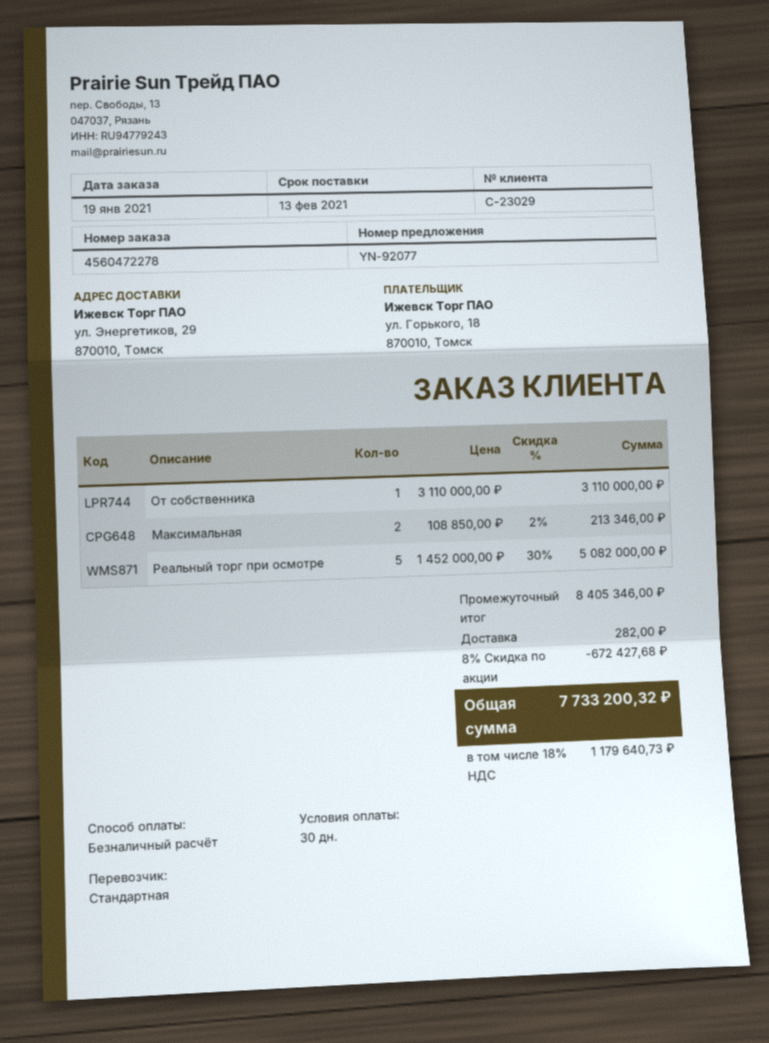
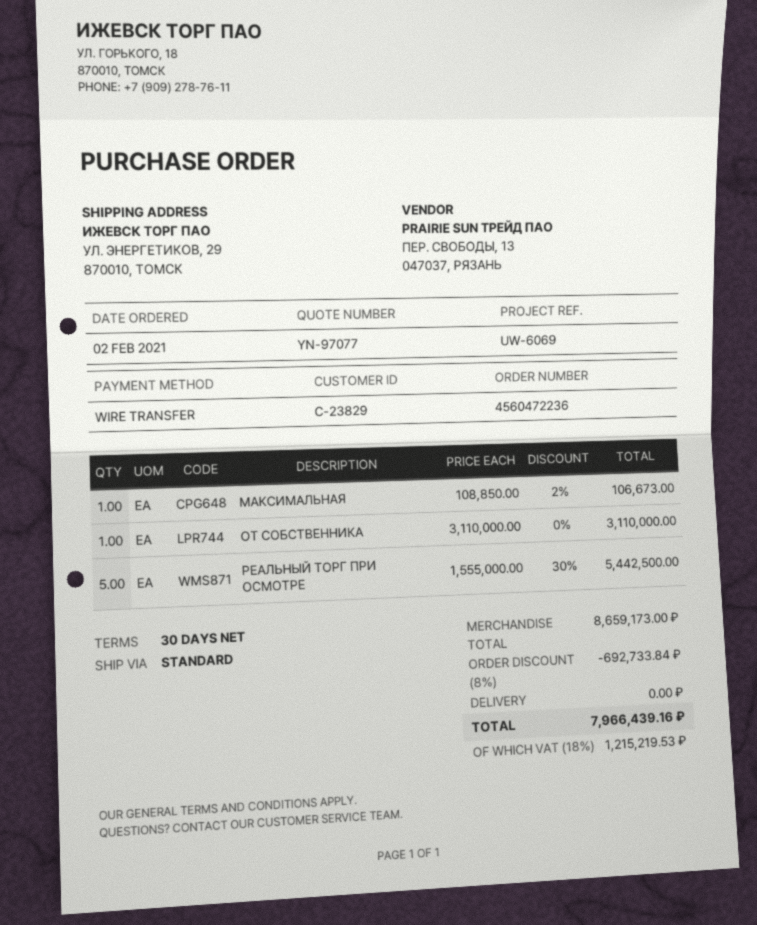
quote number: YN-92077 -> YN-97077
order number: 4560472278 -> 4560472236
order date: 2021-01-19 -> 2021-02-02
customer number: C-23029 -> C-23829
Максимальная: 2 x 108850.00 - 2% = 213346.00 -> 1 x 108850.00 - 2% = 106673.00
Реальный торг при осмотре: 5 x 1452000.00 - 30% = 5082000.00 -> 5 x 1555000.00 - 30% = 5442500.00
subtotal: 8405346.00 -> 8659173.00
discount: 8% = 672427.68 -> 8% = 692733.84
shipping: 282.00 -> 0.00
tax: 18% = 1179640.73 -> 18% = 1215219.53
total: 7733200.32 -> 7966439.16

